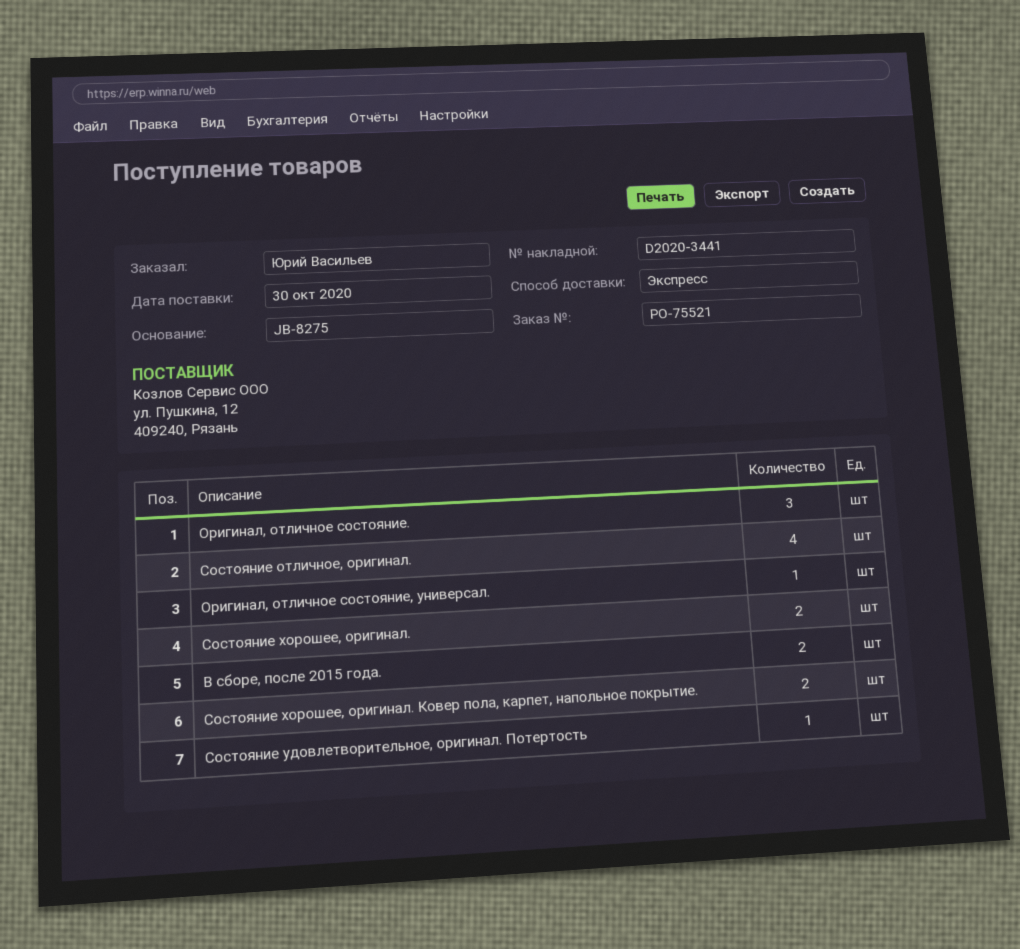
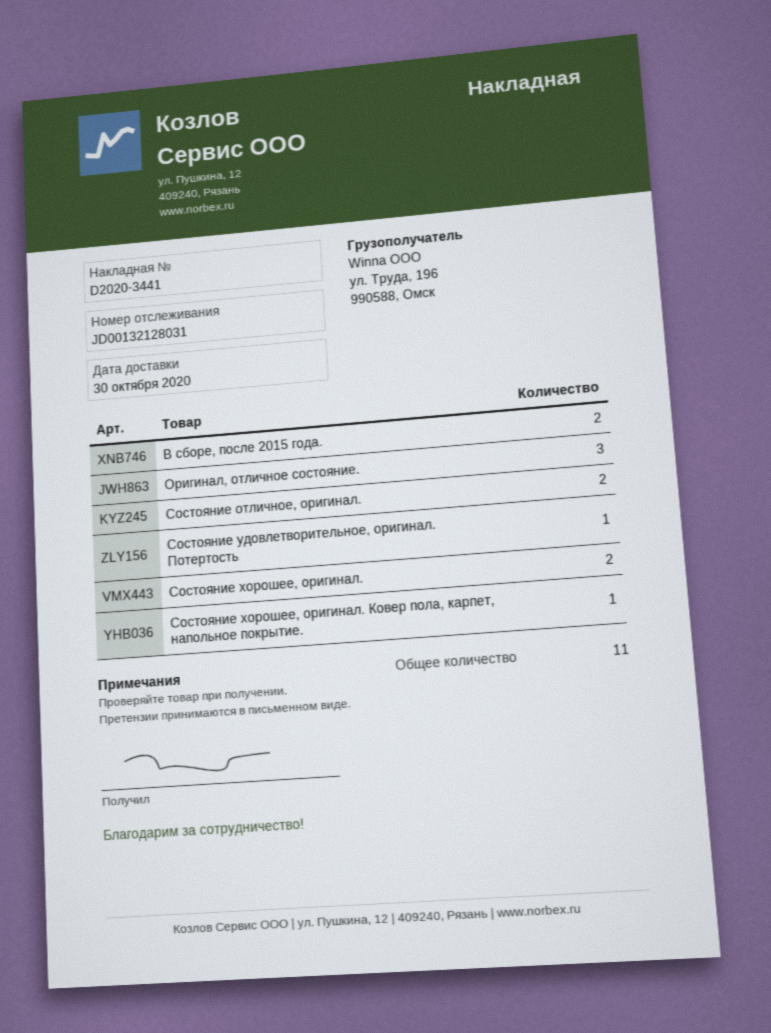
Состояние отличное, оригинал.: 4 -> 2
Оригинал, отличное состояние, универсал.: 1 -> none
Состояние хорошее, оригинал. Ковер пола, карпет, напольное покрытие.: 2 -> 1

